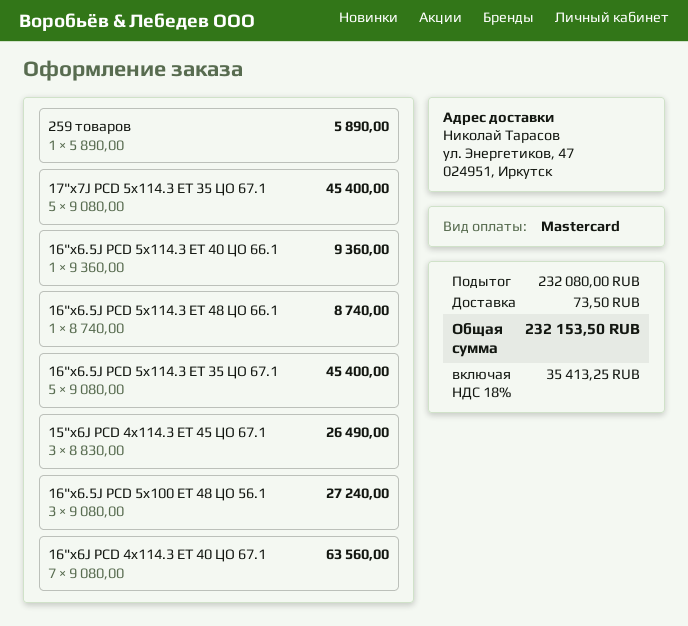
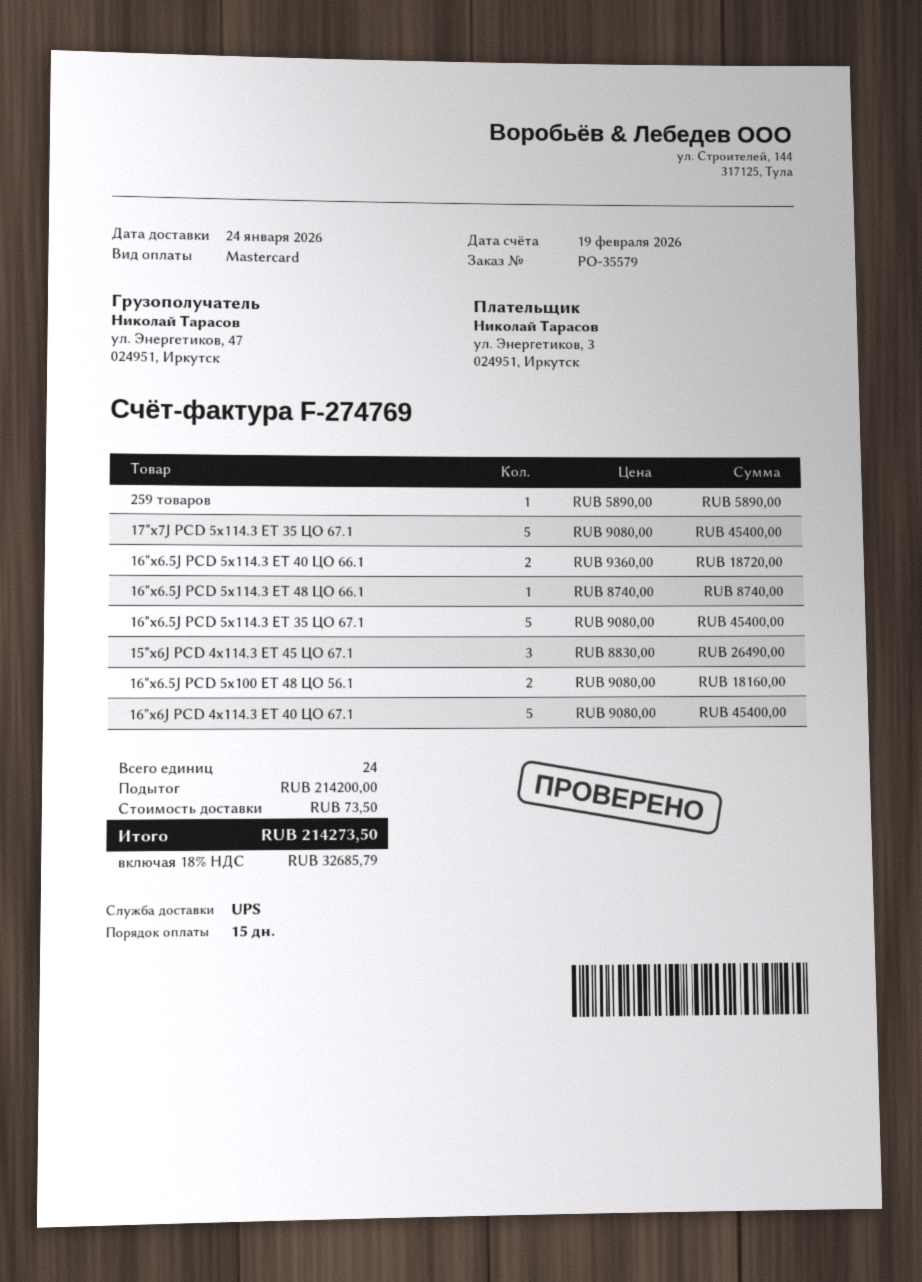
16"x6.5J PCD 5x114.3 ЕТ 40 ЦО 66.1: 1 x 9360.00 = 9360.00 -> 2 x 9360.00 = 18720.00
16"x6.5J PCD 5x100 ЕТ 48 ЦО 56.1: 3 x 9080.00 = 27240.00 -> 2 x 9080.00 = 18160.00
16"x6J PCD 4x114.3 ЕТ 40 ЦО 67.1: 7 x 9080.00 = 63560.00 -> 5 x 9080.00 = 45400.00
subtotal: 232080.00 -> 214200.00
tax: 18% = 35413.25 -> 18% = 32685.79
total: 232153.50 -> 214273.50

